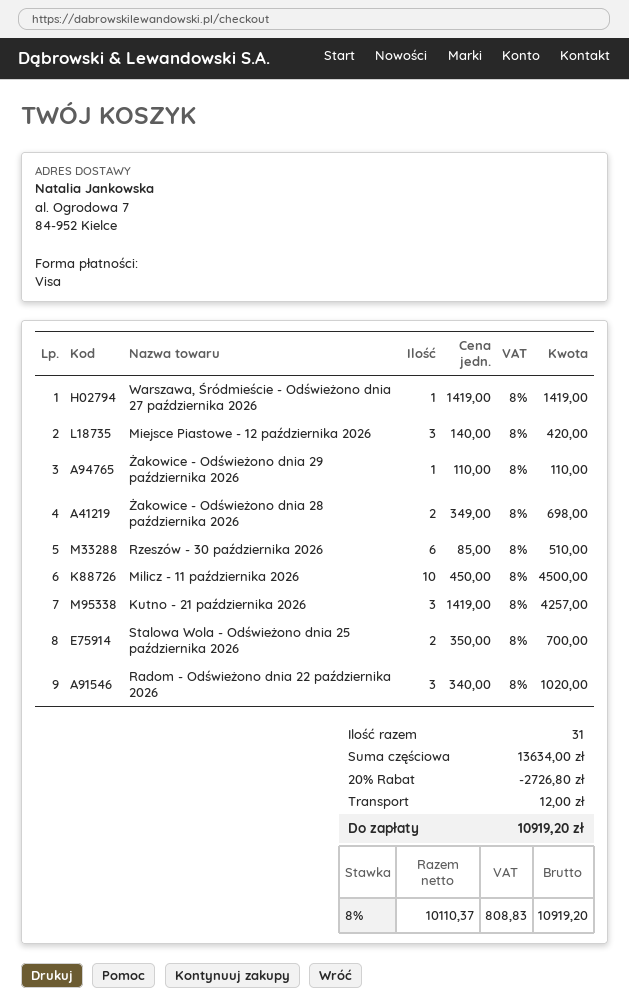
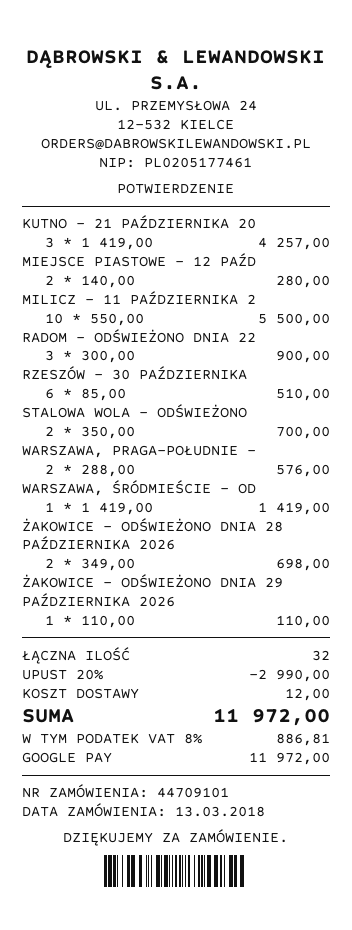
payment method: Visa -> Google Pay
Miejsce Piastowe - 12 października 2026: 3 x 140.00 = 420.00 -> 2 x 140.00 = 280.00
Milicz - 11 października 2026: 10 x 450.00 = 4500.00 -> 10 x 550.00 = 5500.00
Radom - Odświeżono dnia 22 października 2026: 3 x 340.00 = 1020.00 -> 3 x 300.00 = 900.00
WARSZAWA, PRAGA-POŁUDNIE -: none -> 2 x 288.00 = 576.00
total quantity: 31 -> 32
discount: 20% = 2726.80 -> 20% = 2990.00
tax: 8% = 808.83 -> 8% = 886.81
total: 10919.20 -> 11972.00

